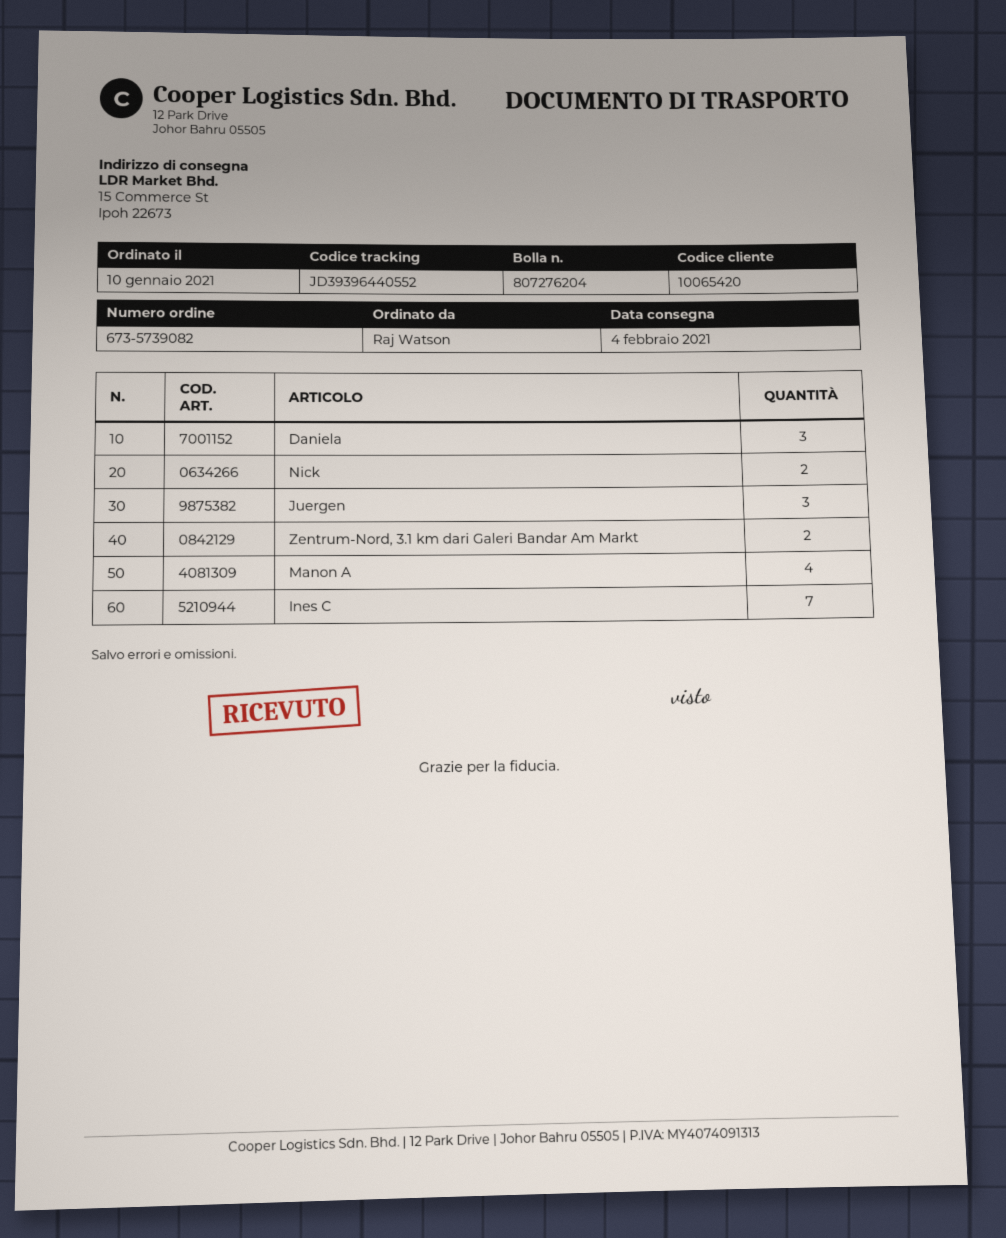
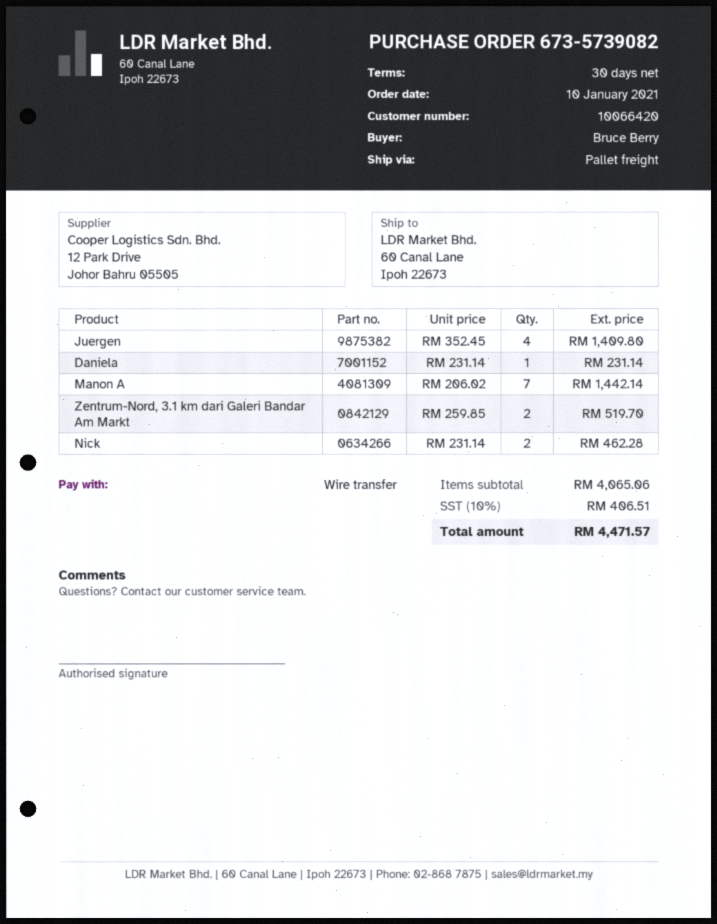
customer number: 10065420 -> 10066420
ordered by: Raj Watson -> Bruce Berry
ship to: 15 Commerce St, Ipoh 22673 -> 60 Canal Lane, Ipoh 22673
Daniela: 3 -> 1
Juergen: 3 -> 4
Manon A: 4 -> 7
Ines C: 7 -> none

